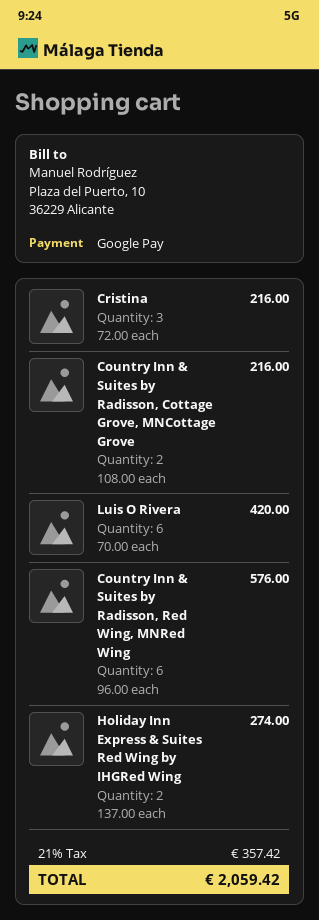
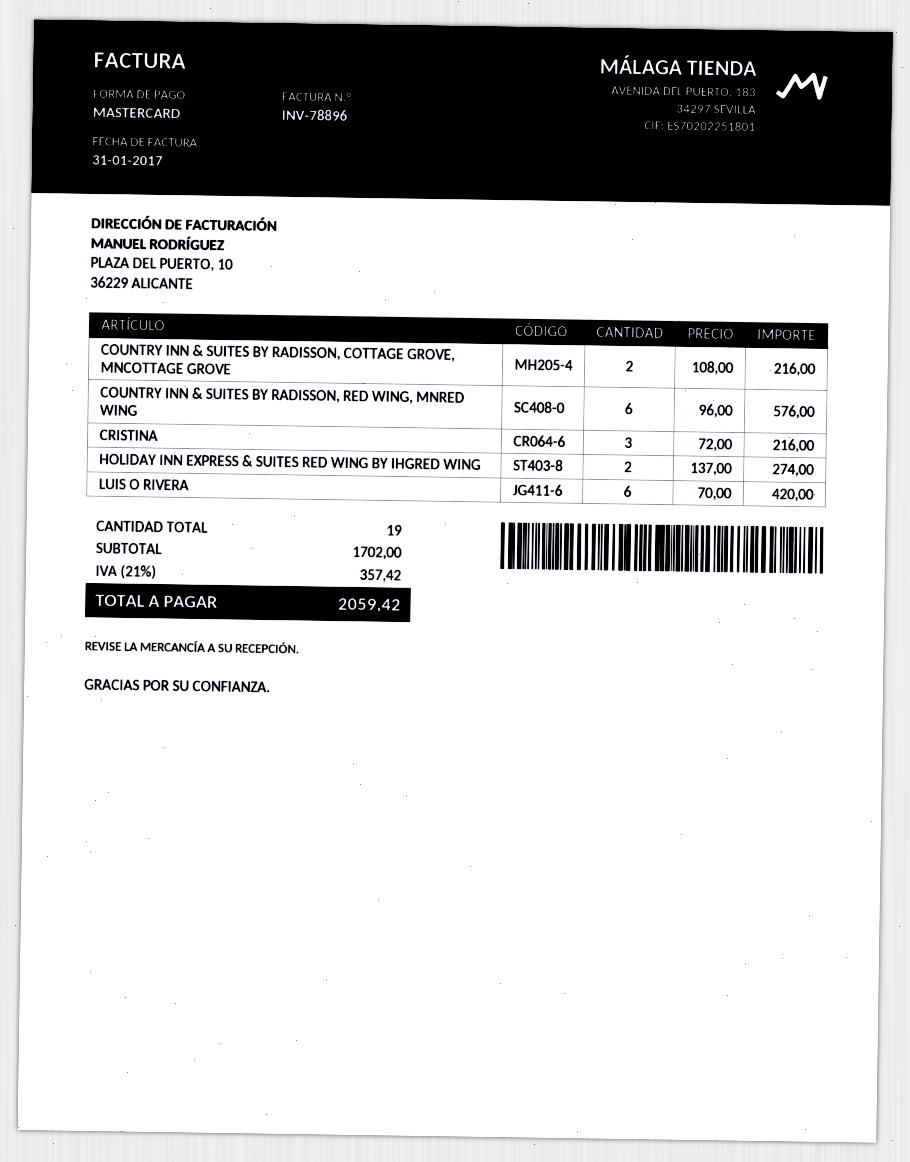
payment method: Google Pay -> Mastercard

